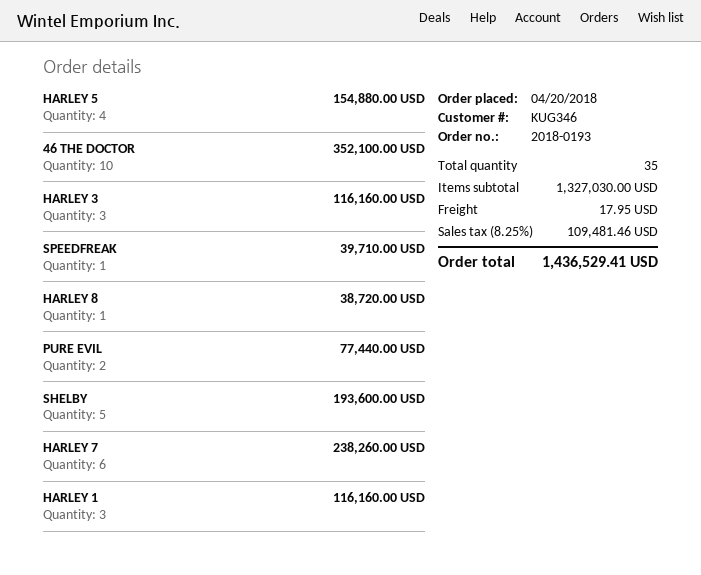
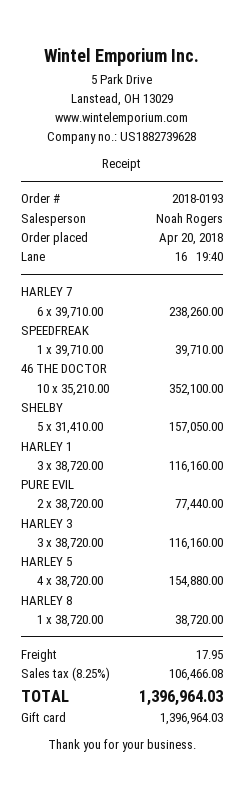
SHELBY: 5 for 193600.00 -> 5 for 157050.00
tax: 8.25% = 109481.46 -> 8.25% = 106466.08
total: 1436529.41 -> 1396964.03

